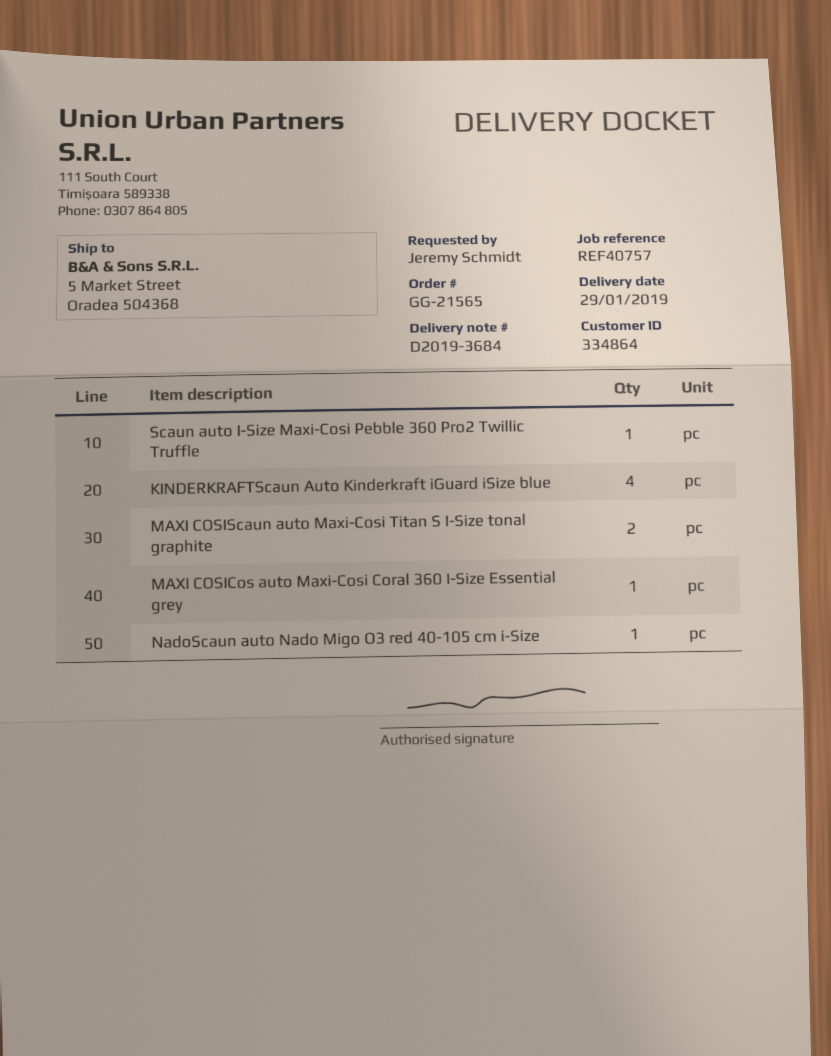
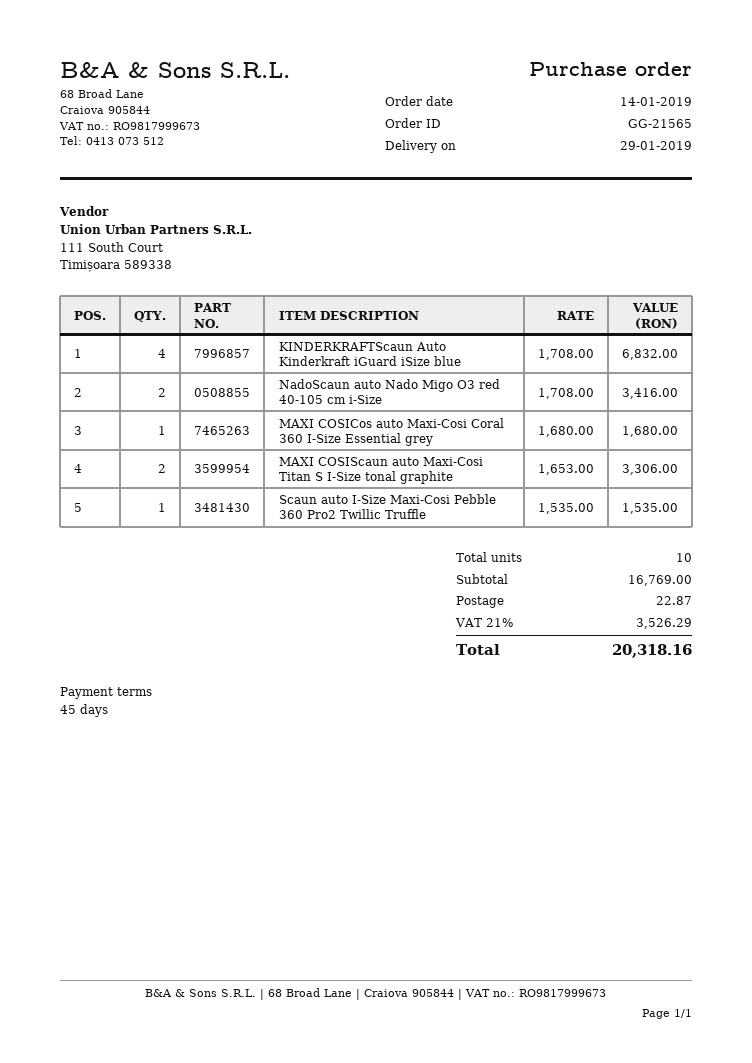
NadoScaun auto Nado Migo O3 red 40-105 cm i-Size: 1 -> 2

